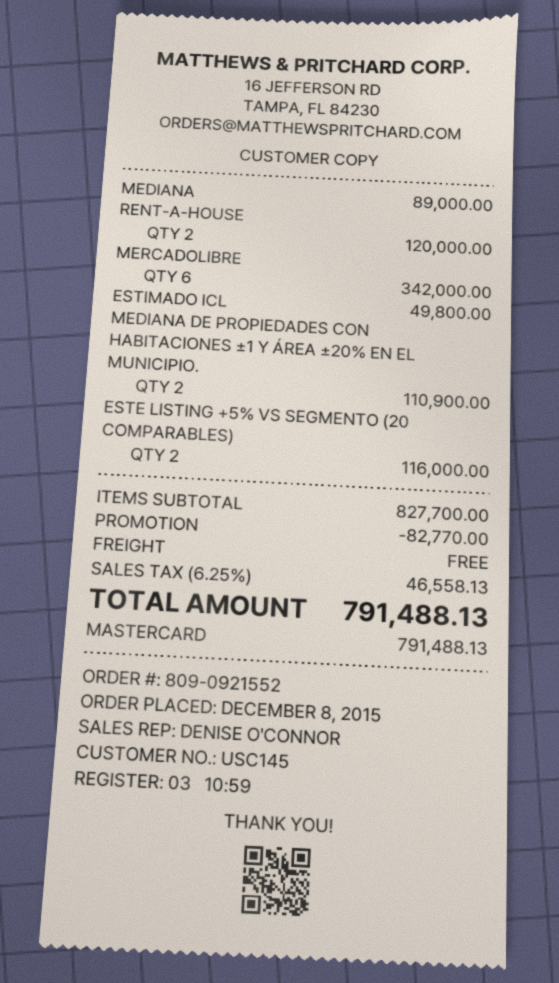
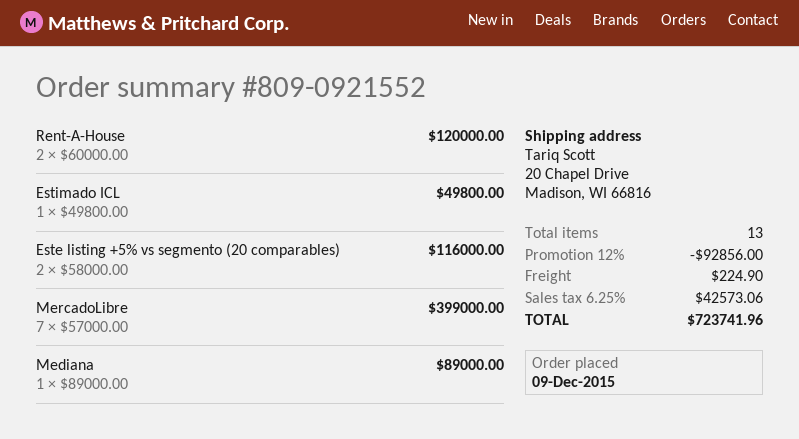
order date: 2015-12-08 -> 2015-12-09
MERCADOLIBRE: 6 for 342000.00 -> 7 for 399000.00
MEDIANA DE PROPIEDADES CON HABITACIONES ±1 Y ÁREA ±20% EN EL MUNICIPIO.: 2 for 110900.00 -> none
discount: 82770.00 -> 92856.00
shipping: 0.00 -> 224.90
tax: 6.25% = 46558.13 -> 6.25% = 42573.06
total: 791488.13 -> 723741.96

